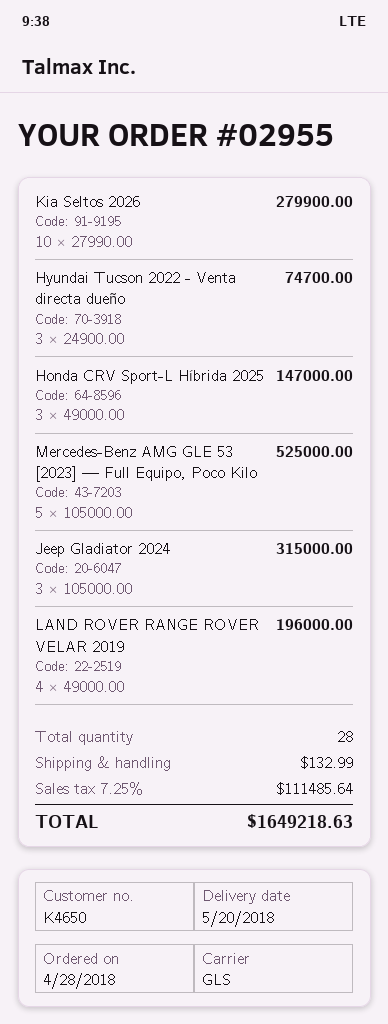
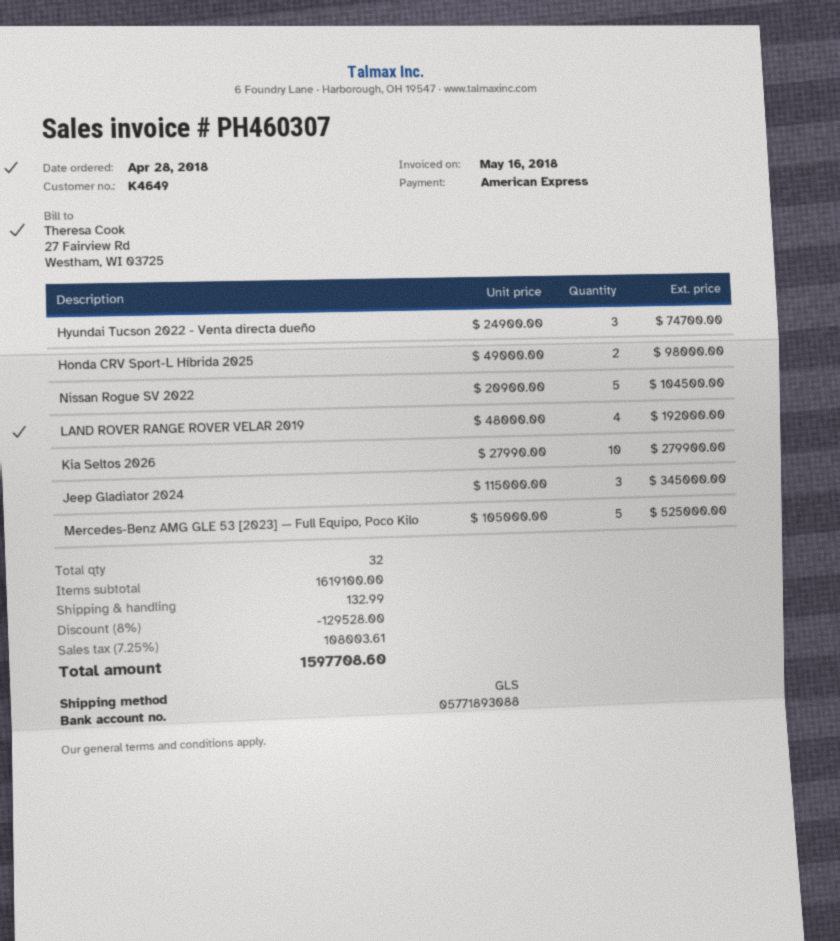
customer number: K4650 -> K4649
Honda CRV Sport-L Híbrida 2025: 3 x 49000.00 = 147000.00 -> 2 x 49000.00 = 98000.00
Jeep Gladiator 2024: 3 x 105000.00 = 315000.00 -> 3 x 115000.00 = 345000.00
LAND ROVER RANGE ROVER VELAR 2019: 4 x 49000.00 = 196000.00 -> 4 x 48000.00 = 192000.00
Nissan Rogue SV 2022: none -> 5 x 20900.00 = 104500.00
total quantity: 28 -> 32
discount: none -> 8% = 129528.00
tax: 7.25% = 111485.64 -> 7.25% = 108003.61
total: 1649218.63 -> 1597708.60

